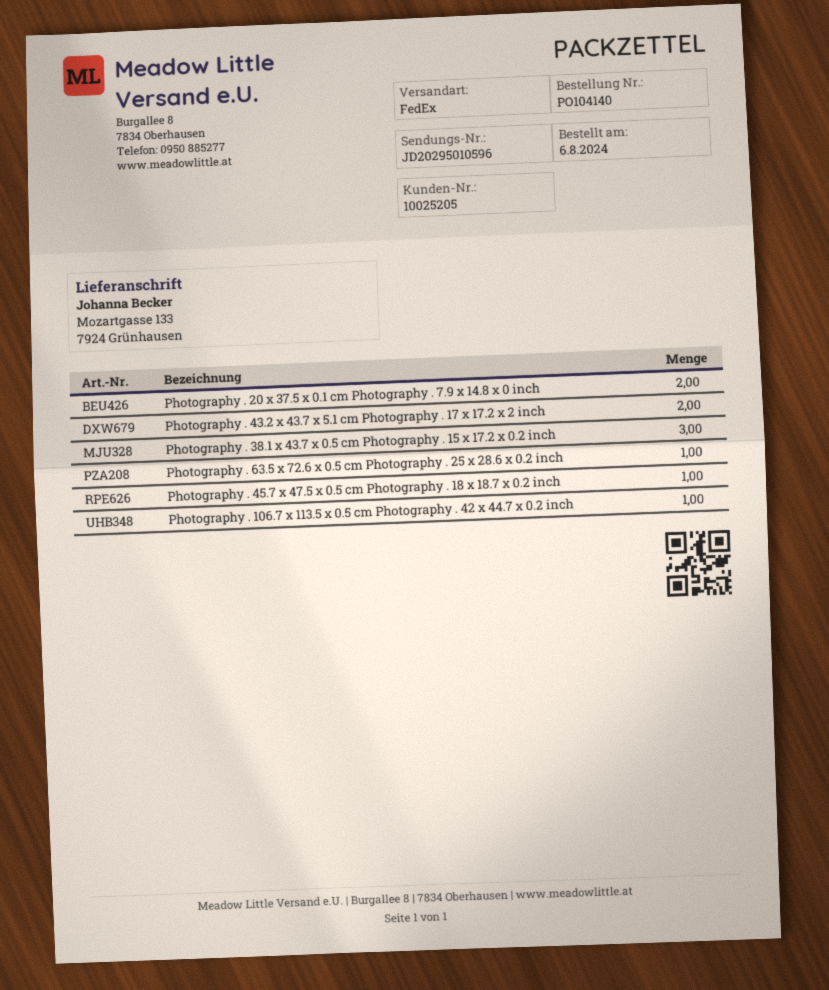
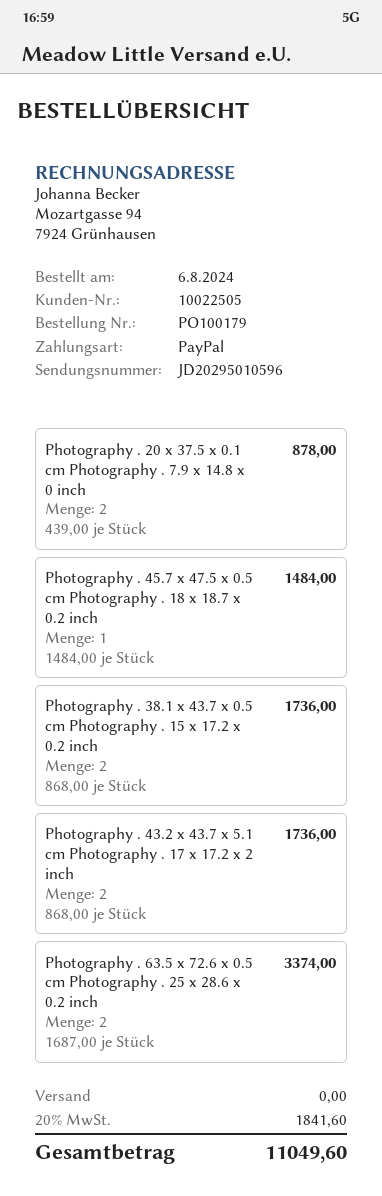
order number: PO104140 -> PO100179
customer number: 10025205 -> 10022505
Photography . 38.1 x 43.7 x 0.5 cm Photography . 15 x 17.2 x 0.2 inch: 3 -> 2
Photography . 63.5 x 72.6 x 0.5 cm Photography . 25 x 28.6 x 0.2 inch: 1 -> 2
Photography . 106.7 x 113.5 x 0.5 cm Photography . 42 x 44.7 x 0.2 inch: 1 -> none

